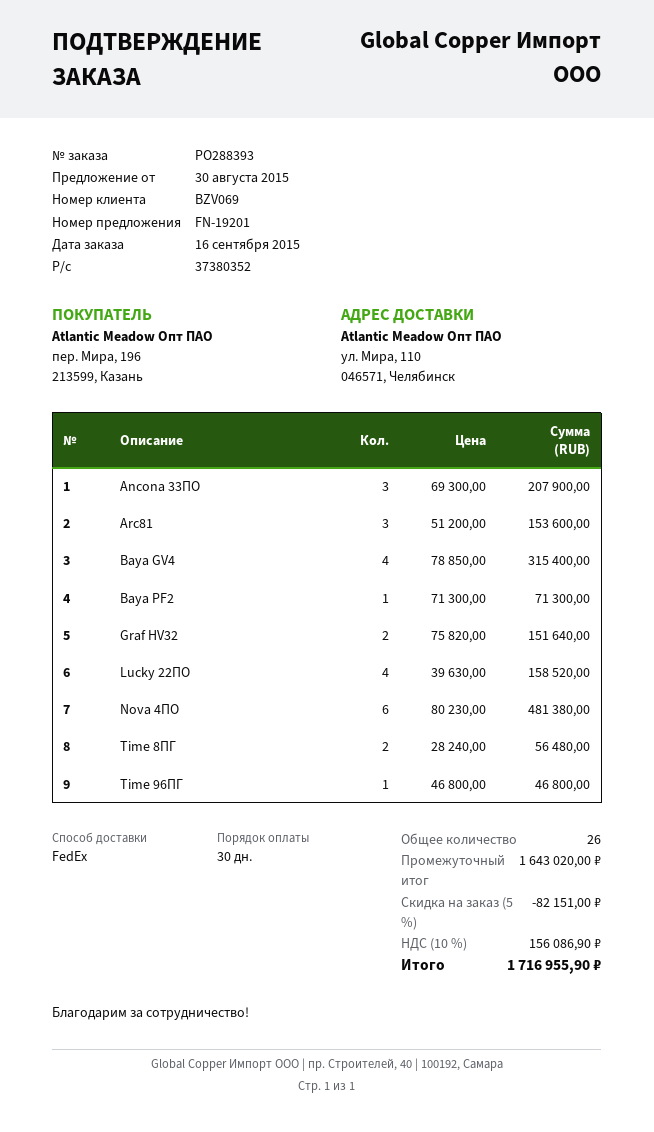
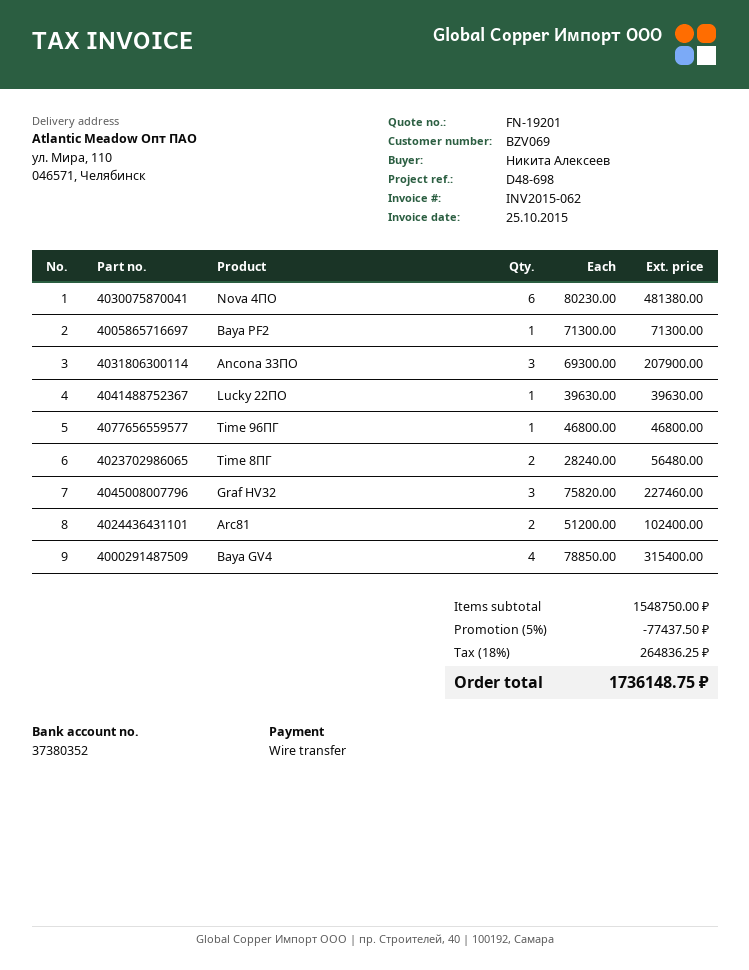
Arc81: 3 x 51200.00 = 153600.00 -> 2 x 51200.00 = 102400.00
Graf HV32: 2 x 75820.00 = 151640.00 -> 3 x 75820.00 = 227460.00
Lucky 22ПО: 4 x 39630.00 = 158520.00 -> 1 x 39630.00 = 39630.00
subtotal: 1643020.00 -> 1548750.00
discount: 5% = 82151.00 -> 5% = 77437.50
tax: 10% = 156086.90 -> 18% = 264836.25
total: 1716955.90 -> 1736148.75

